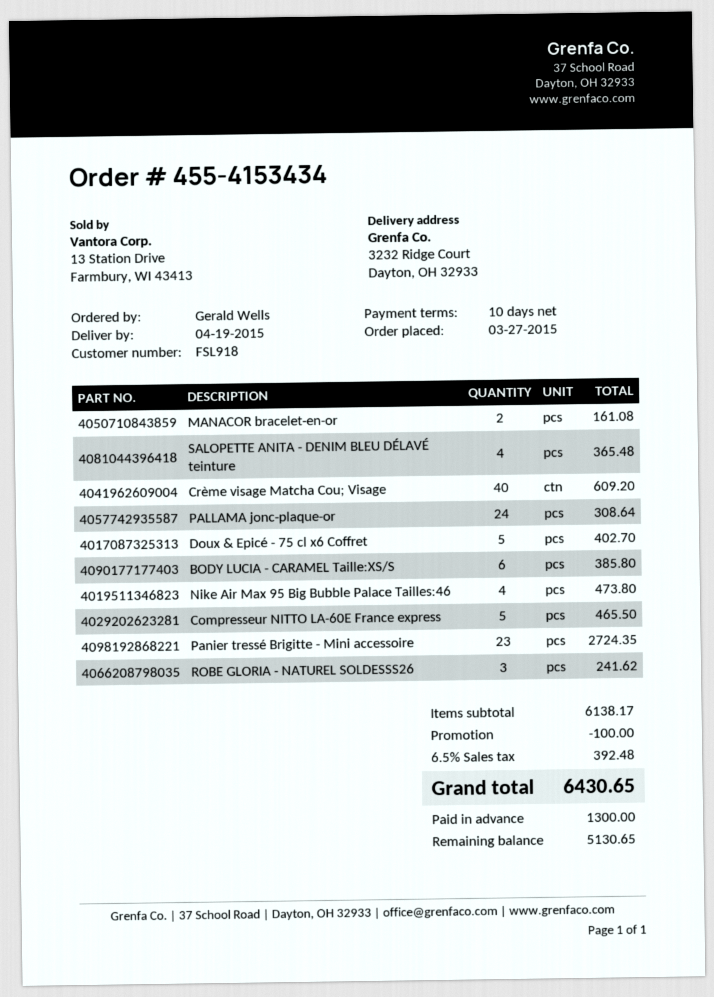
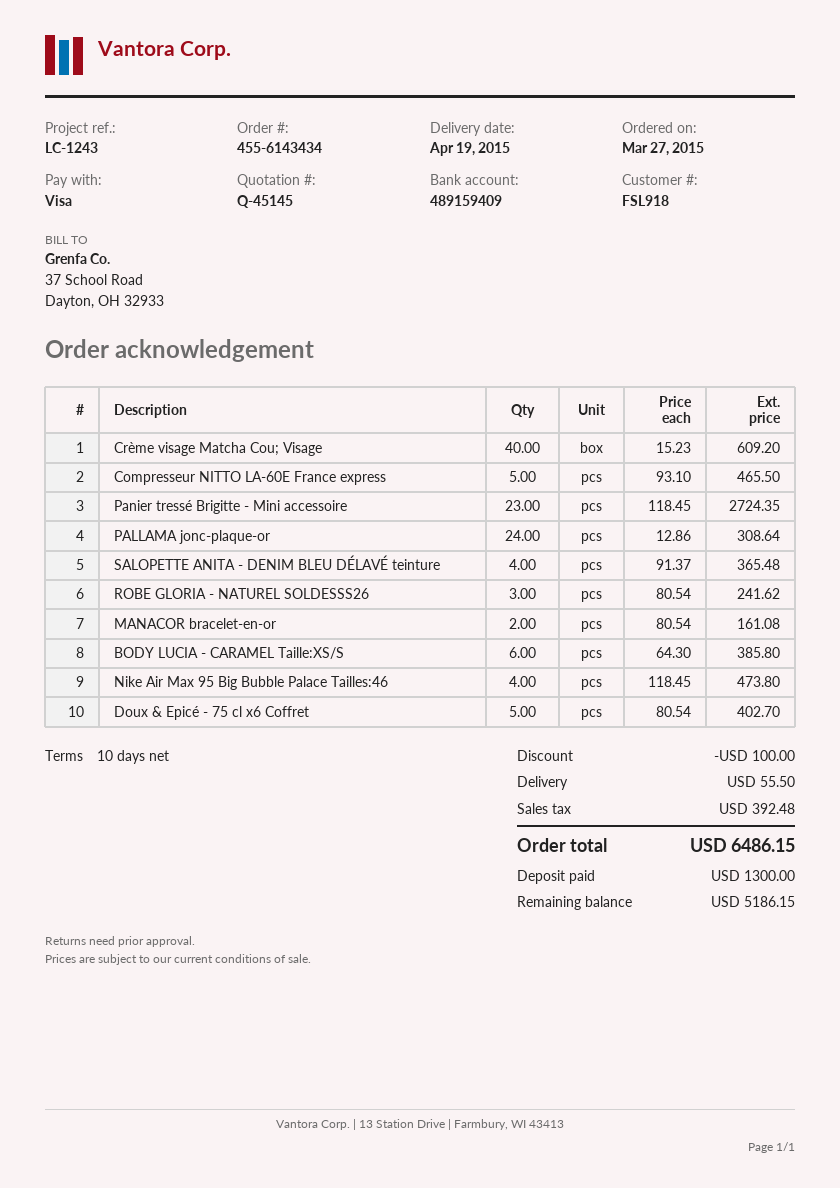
order number: 455-4153434 -> 455-6143434
shipping: none -> 55.50
total: 6430.65 -> 6486.15
balance: 5130.65 -> 5186.15

